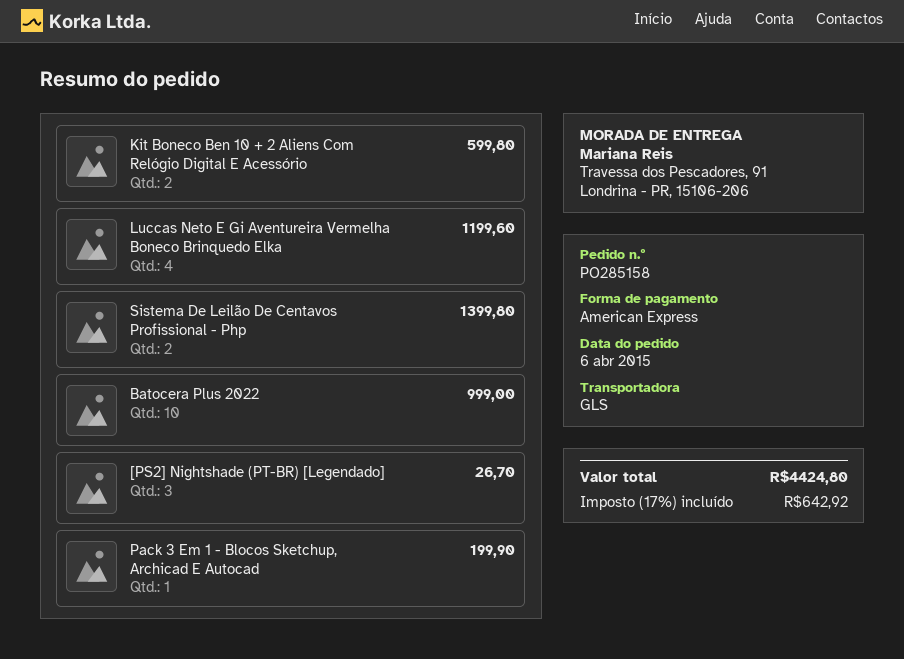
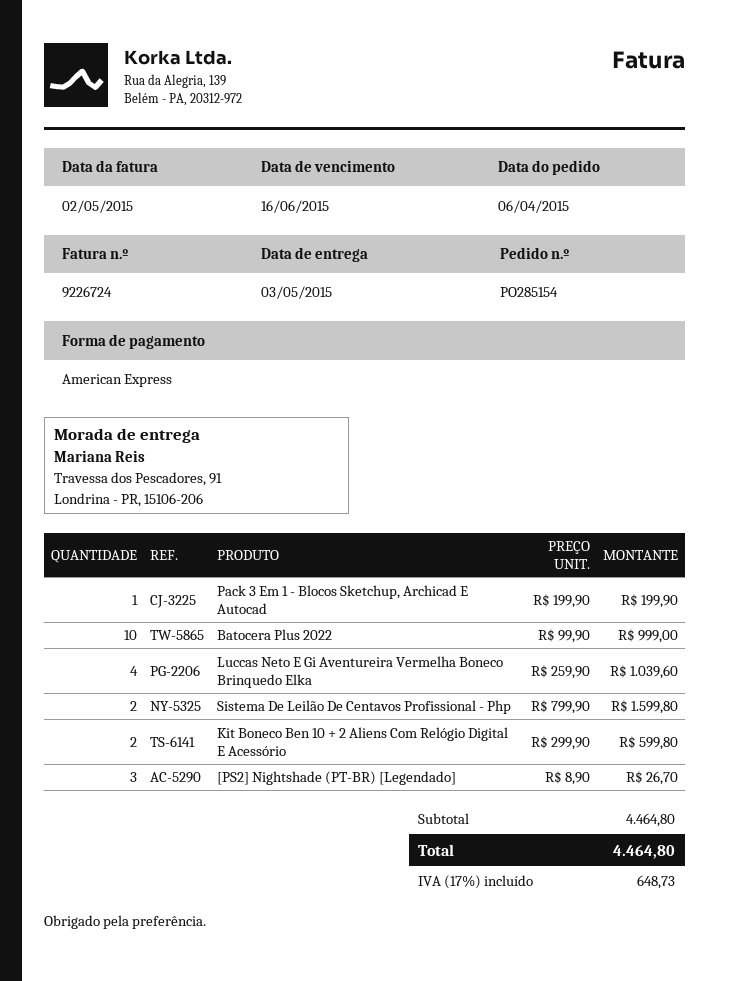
order number: PO285158 -> PO285154
Luccas Neto E Gi Aventureira Vermelha Boneco Brinquedo Elka: 4 for 1199.60 -> 4 for 1039.60
Sistema De Leilão De Centavos Profissional - Php: 2 for 1399.80 -> 2 for 1599.80
tax: 17% = 642.92 -> 17% = 648.73
total: 4424.80 -> 4464.80

